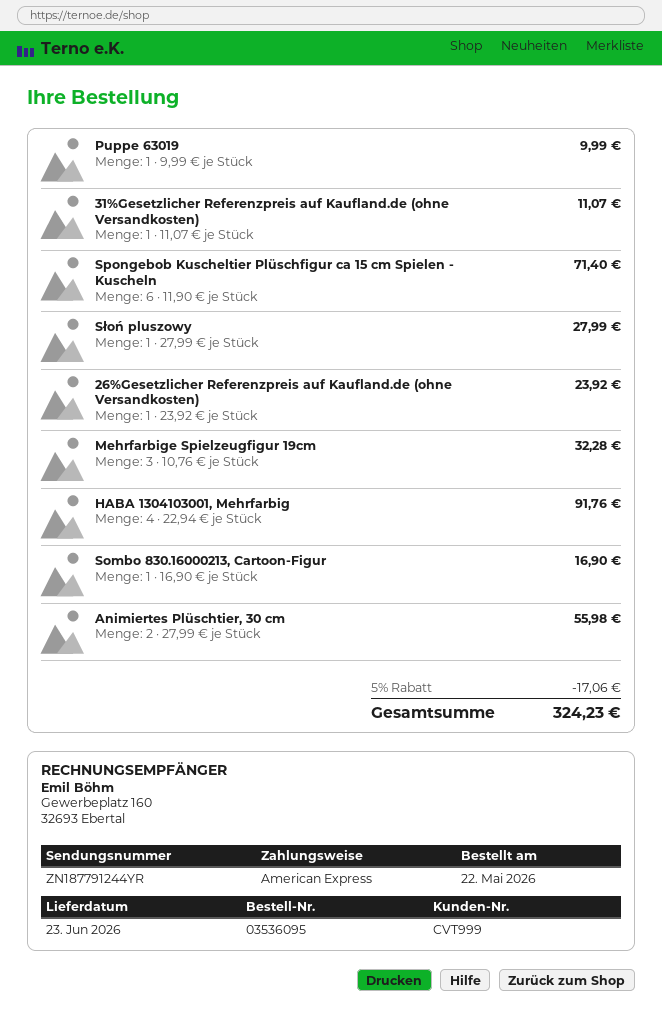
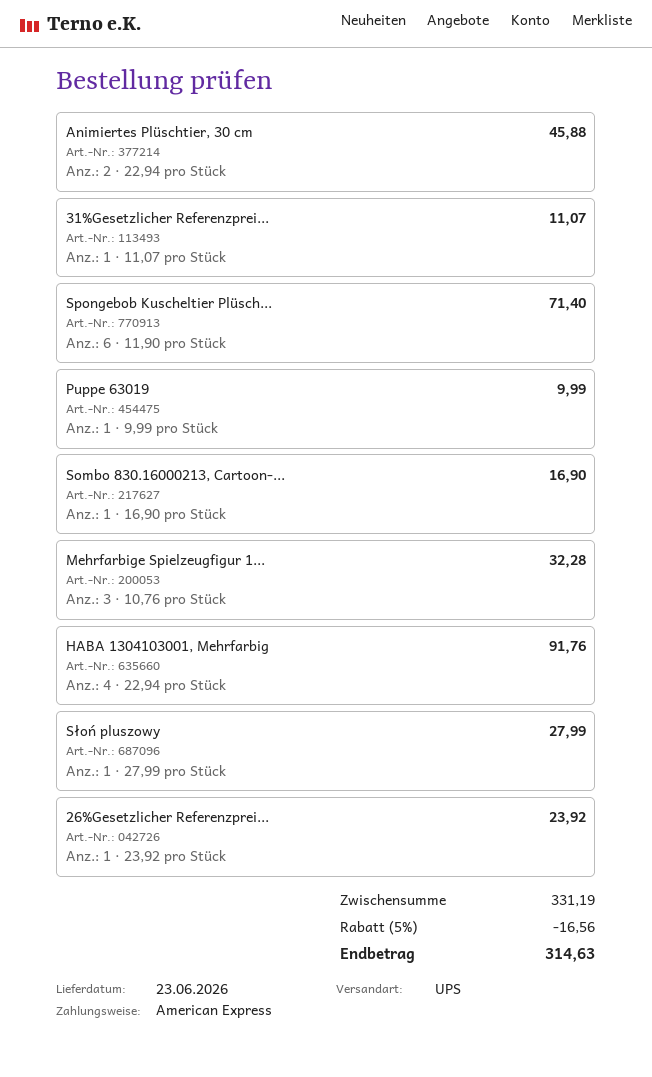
Animiertes Plüschtier, 30 cm: 2 x 27.99 = 55.98 -> 2 x 22.94 = 45.88
discount: 5% = 17.06 -> 5% = 16.56
total: 324.23 -> 314.63

